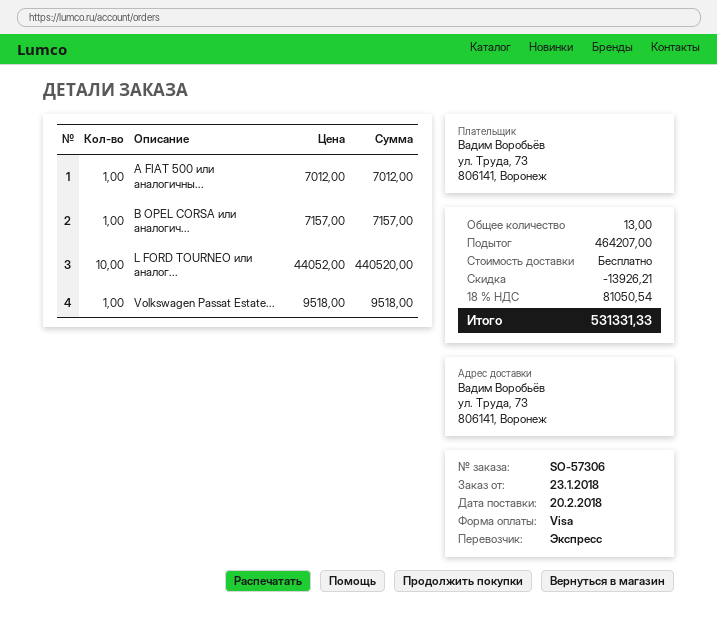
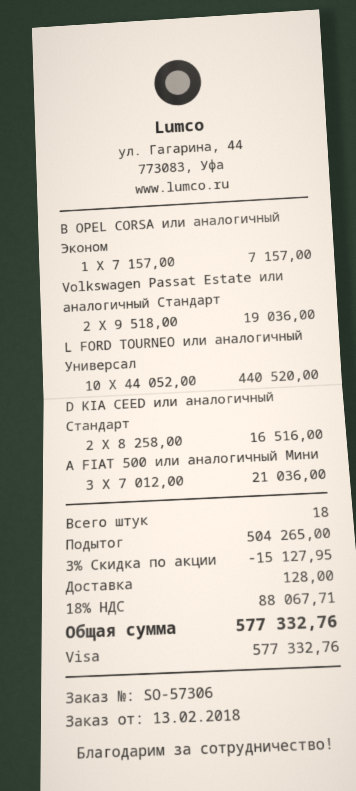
order date: 2018-01-23 -> 2018-02-13
A FIAT 500 или аналогичны...: 1 x 7012.00 = 7012.00 -> 3 x 7012.00 = 21036.00
Volkswagen Passat Estate...: 1 x 9518.00 = 9518.00 -> 2 x 9518.00 = 19036.00
D KIA CEED или аналогичный Стандарт: none -> 2 x 8258.00 = 16516.00
total quantity: 13 -> 18
subtotal: 464207.00 -> 504265.00
discount: 13926.21 -> 15127.95
shipping: 0.00 -> 128.00
tax: 18% = 81050.54 -> 18% = 88067.71
total: 531331.33 -> 577332.76

